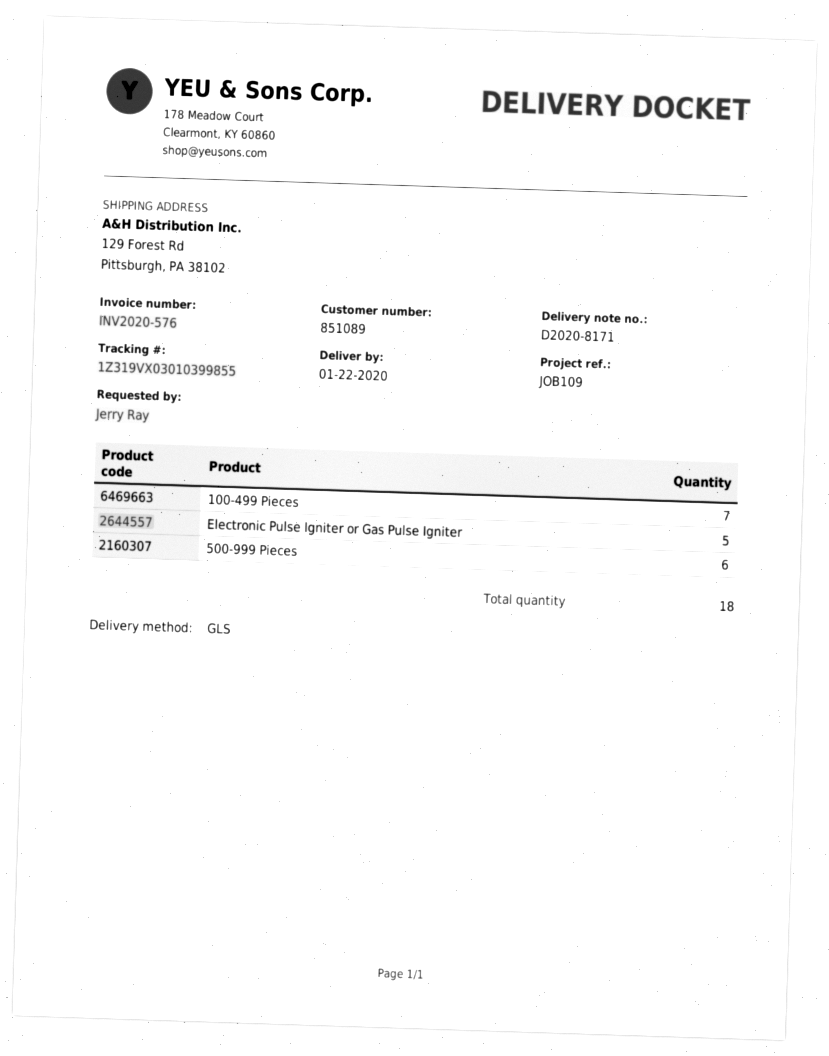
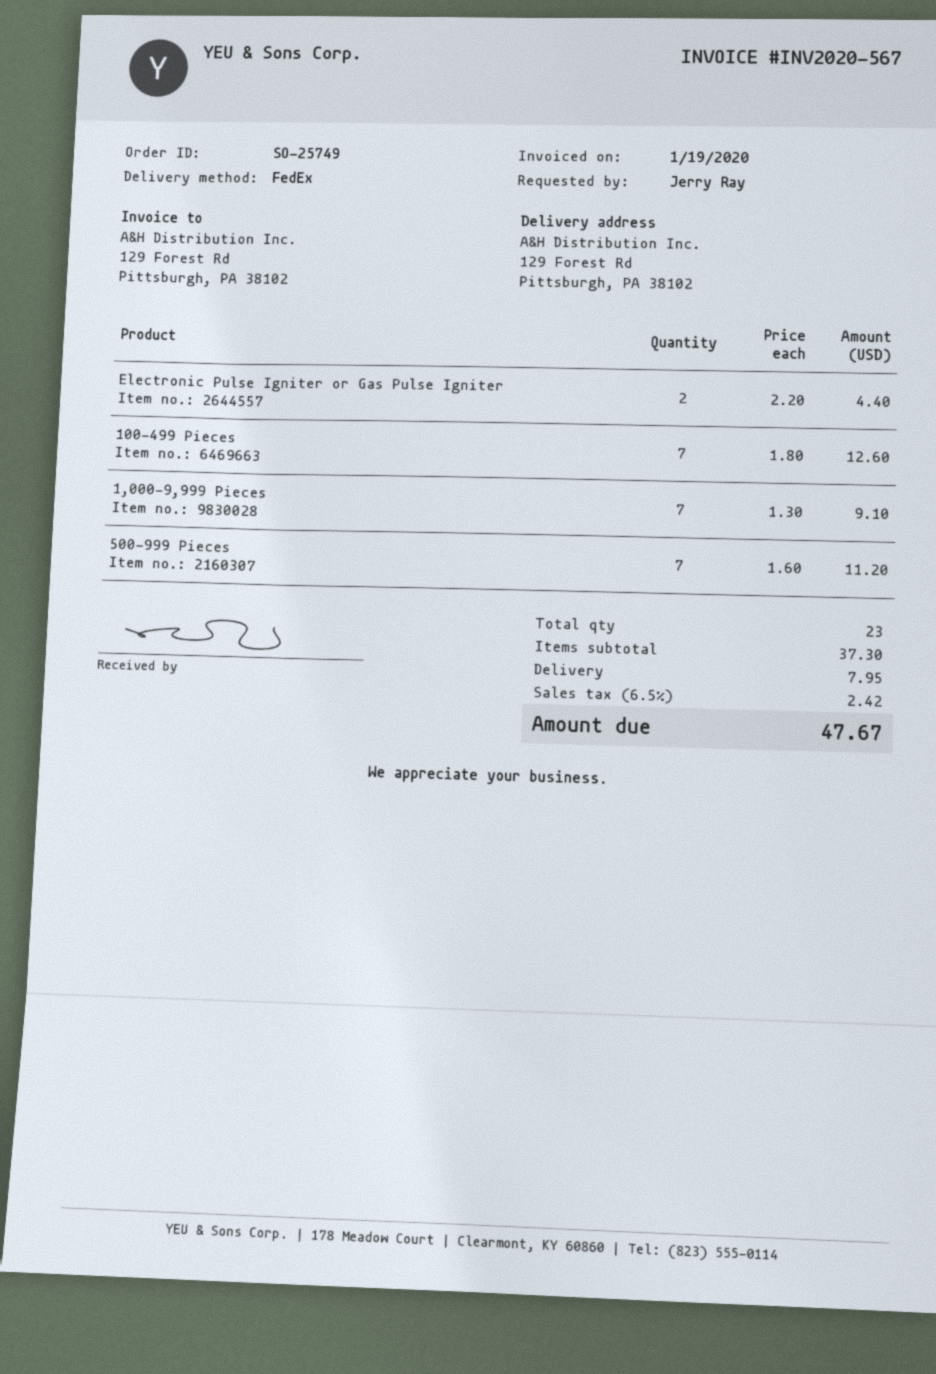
invoice number: INV2020-576 -> INV2020-567
shipping method: GLS -> FedEx
Electronic Pulse Igniter or Gas Pulse Igniter: 5 -> 2
500-999 Pieces: 6 -> 7
1,000-9,999 Pieces: none -> 7
total quantity: 18 -> 23

